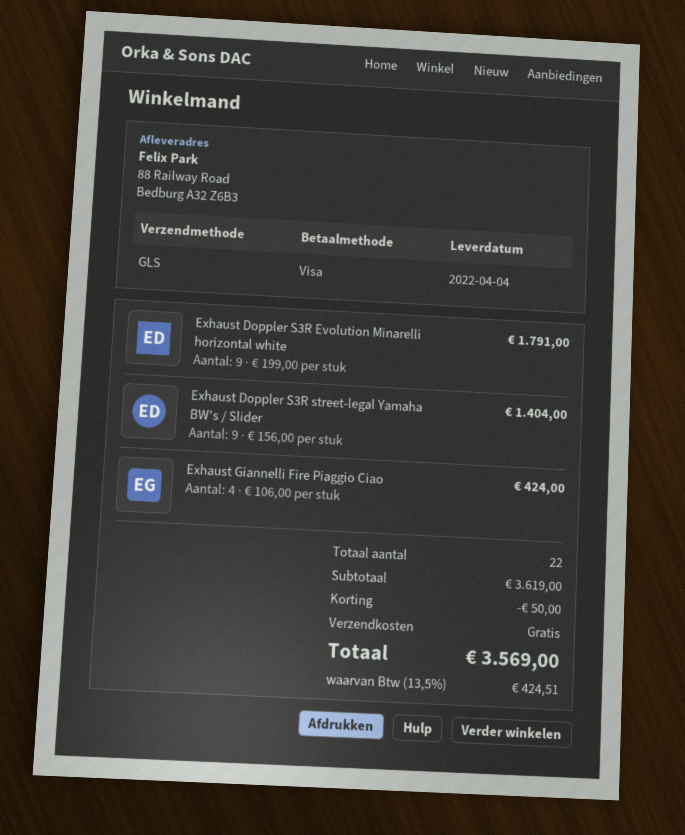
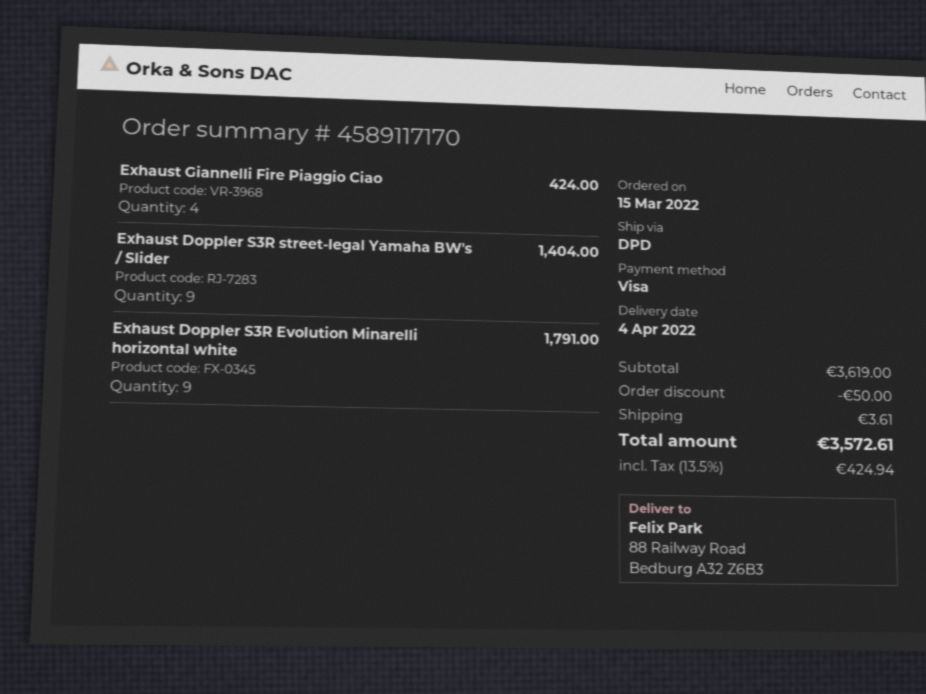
shipping method: GLS -> DPD
shipping: 0.00 -> 3.61
tax: 13.5% = 424.51 -> 13.5% = 424.94
total: 3569.00 -> 3572.61

